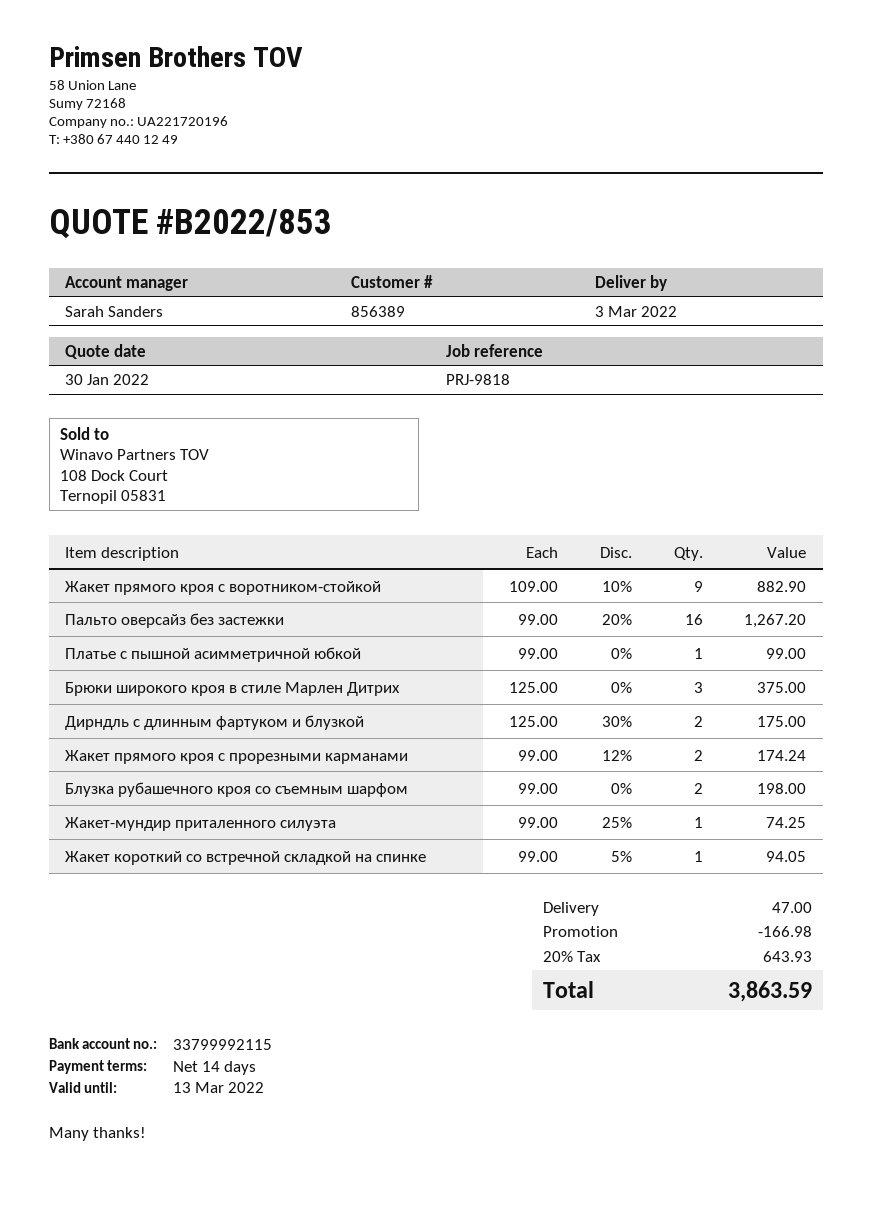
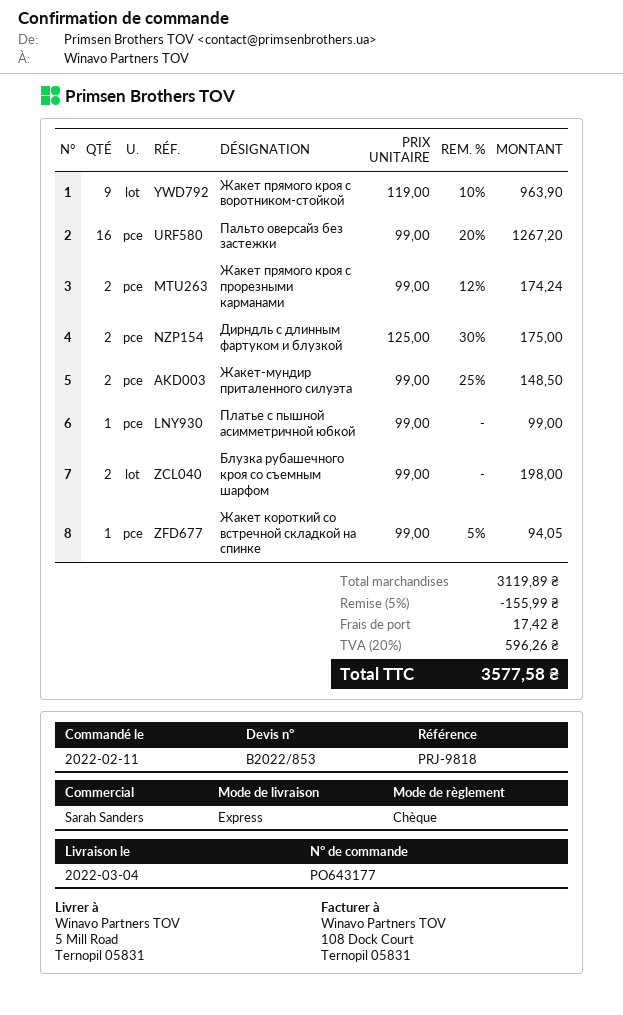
delivery date: 2022-03-03 -> 2022-03-04
Жакет прямого кроя с воротником-стойкой: 9 x 109.00 - 10% = 882.90 -> 9 x 119.00 - 10% = 963.90
Брюки широкого кроя в стиле Марлен Дитрих: 3 x 125.00 = 375.00 -> none
Жакет-мундир приталенного силуэта: 1 x 99.00 - 25% = 74.25 -> 2 x 99.00 - 25% = 148.50
discount: 166.98 -> 155.99
shipping: 47.00 -> 17.42
tax: 20% = 643.93 -> 20% = 596.26
total: 3863.59 -> 3577.58

